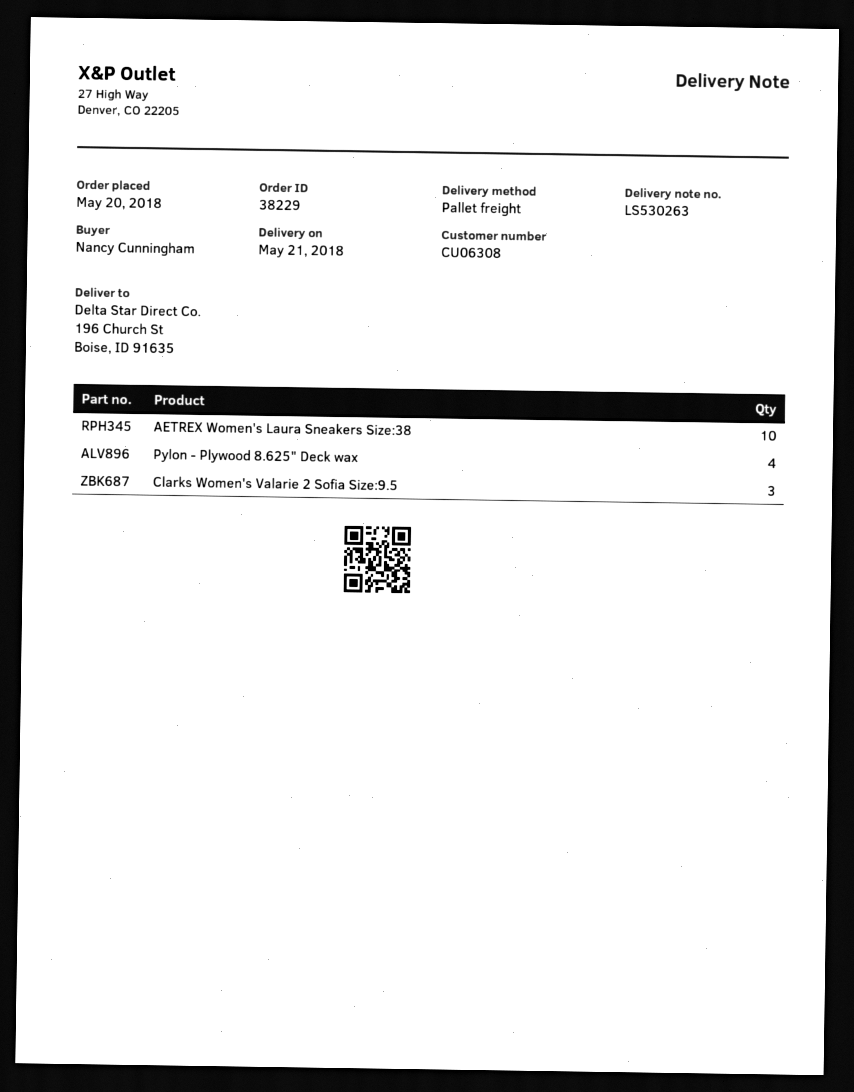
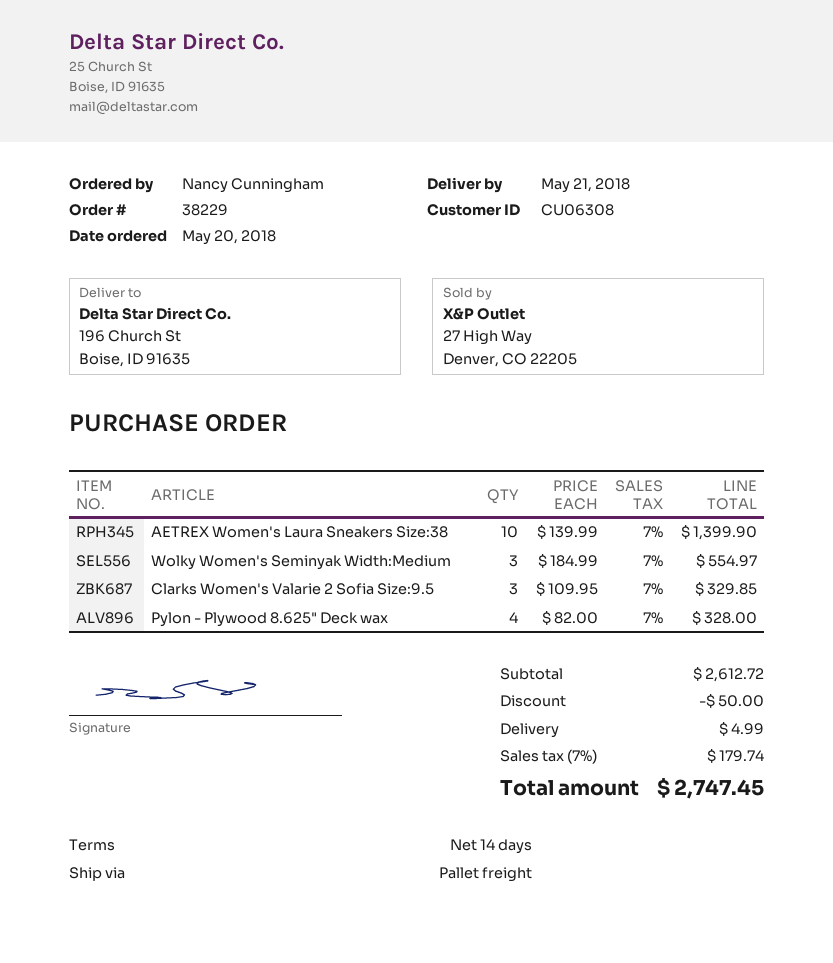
Wolky Women's Seminyak Width:Medium: none -> 3

